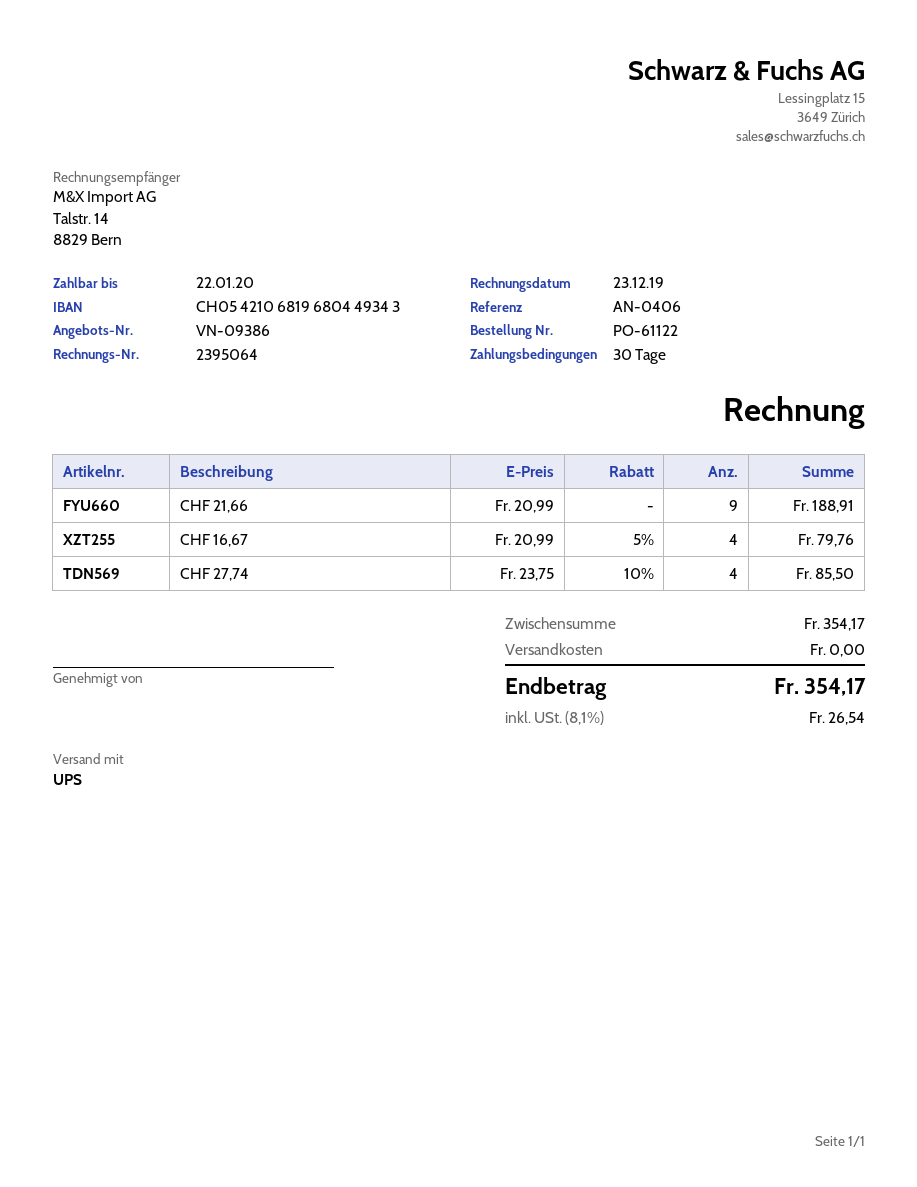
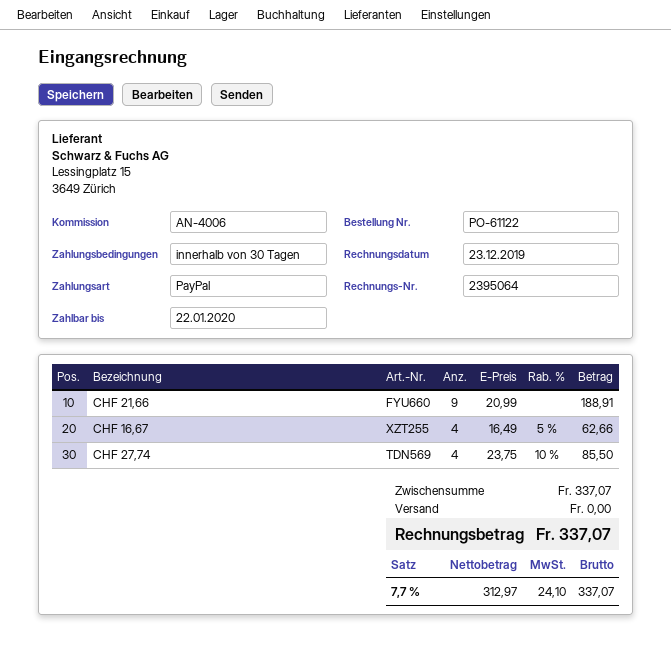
reference: AN-0406 -> AN-4006
CHF 16,67: 4 x 20.99 - 5% = 79.76 -> 4 x 16.49 - 5% = 62.66
subtotal: 354.17 -> 337.07
tax: 8.1% = 26.54 -> 7.7% = 24.10
total: 354.17 -> 337.07

